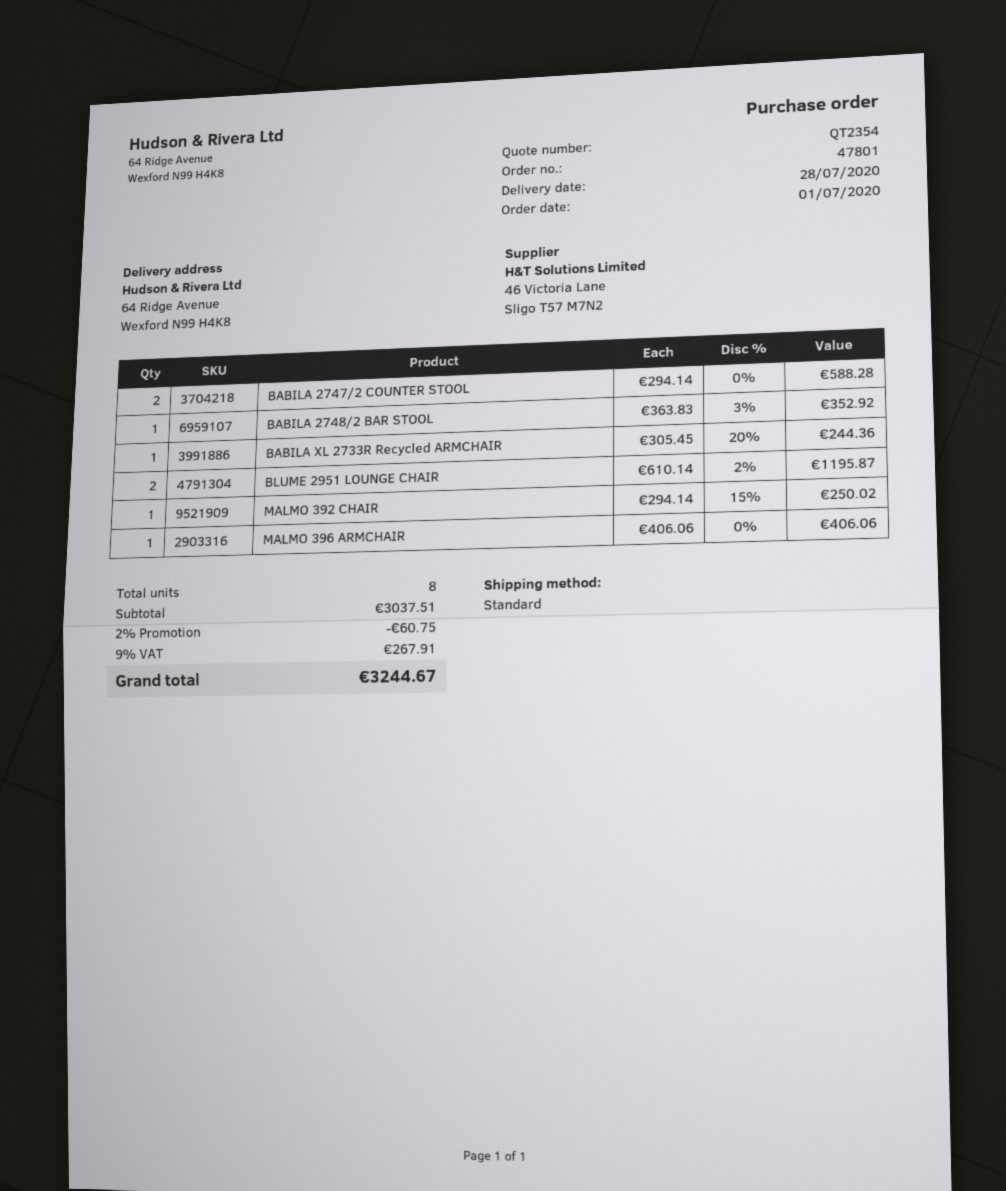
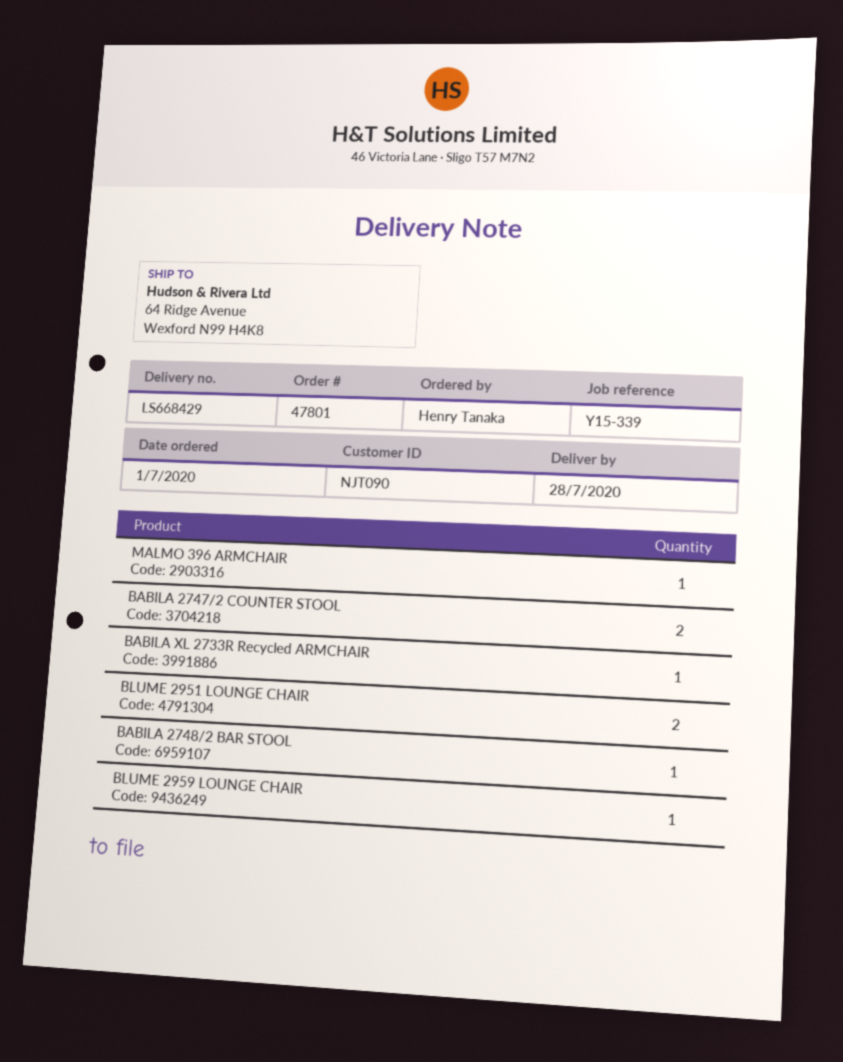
MALMO 392 CHAIR: 1 -> none
BLUME 2959 LOUNGE CHAIR: none -> 1

